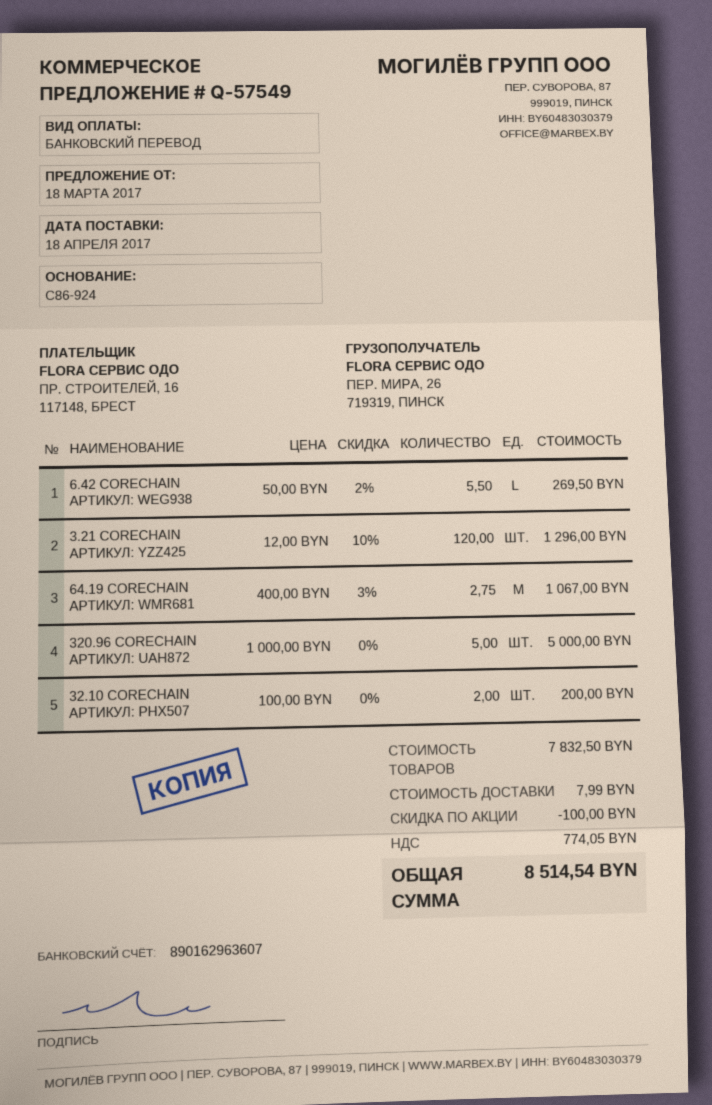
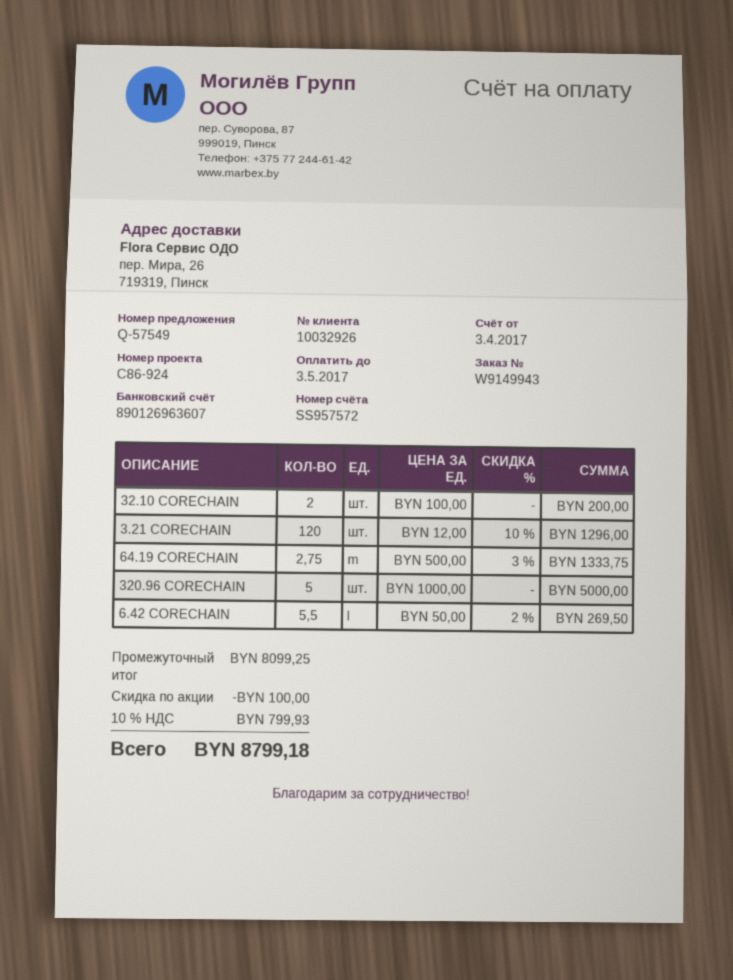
bank account: 890162963607 -> 890126963607
64.19 CORECHAIN: 2.75 x 400.00 - 3% = 1067.00 -> 2.75 x 500.00 - 3% = 1333.75
subtotal: 7832.50 -> 8099.25
shipping: 7.99 -> none
tax: 774.05 -> 799.93
total: 8514.54 -> 8799.18

